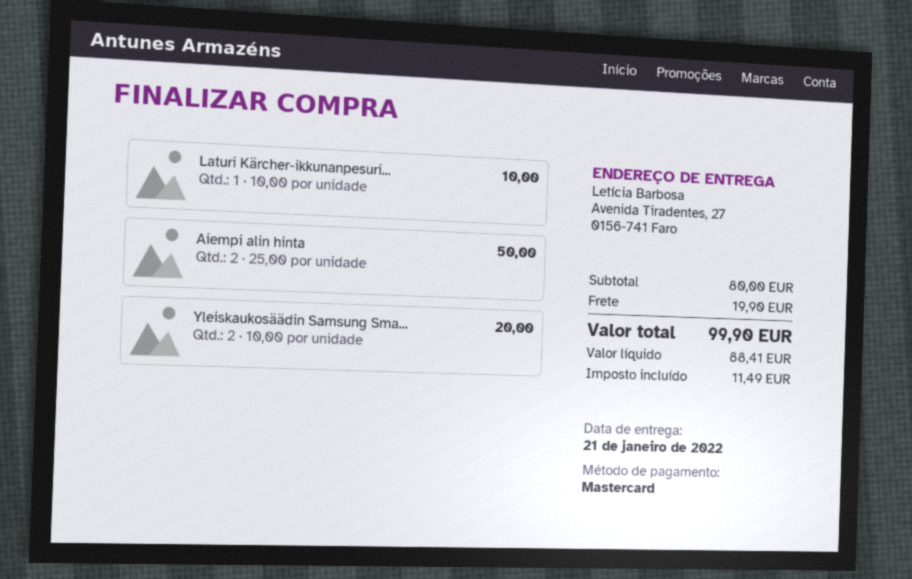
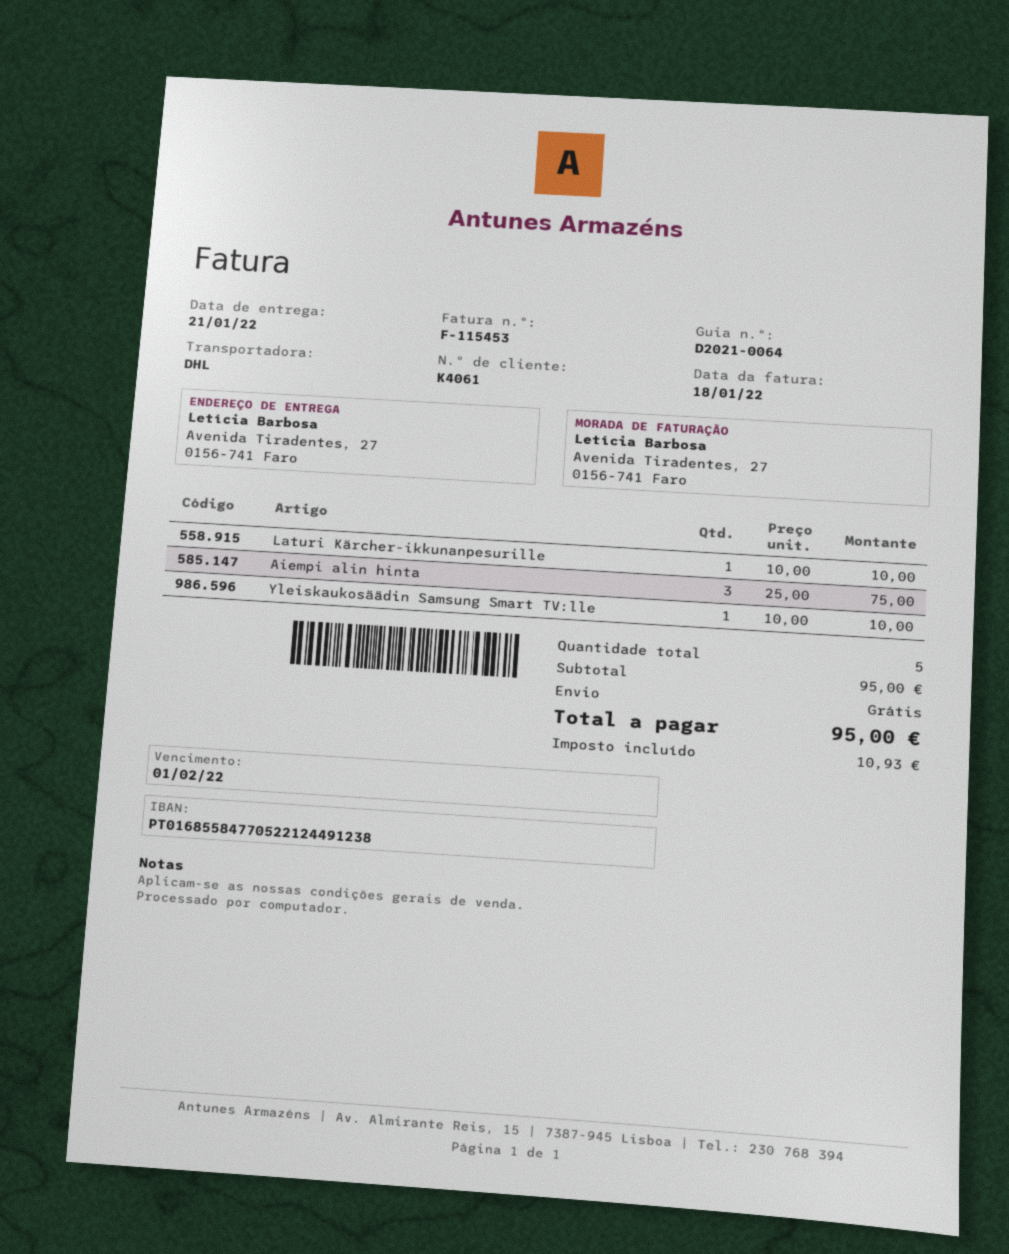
Aiempi alin hinta: 2 x 25.00 = 50.00 -> 3 x 25.00 = 75.00
Yleiskaukosäädin Samsung Sma...: 2 x 10.00 = 20.00 -> 1 x 10.00 = 10.00
subtotal: 80.00 -> 95.00
shipping: 19.90 -> 0.00
tax: 11.49 -> 10.93
total: 99.90 -> 95.00

